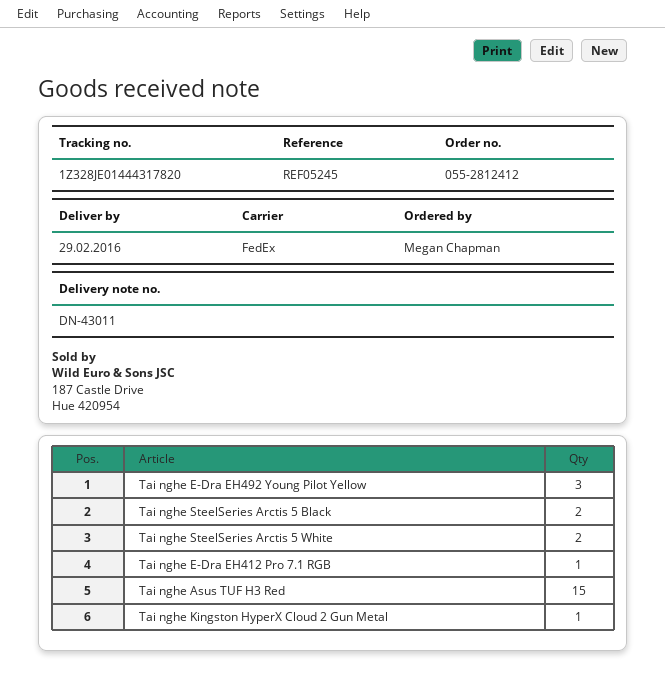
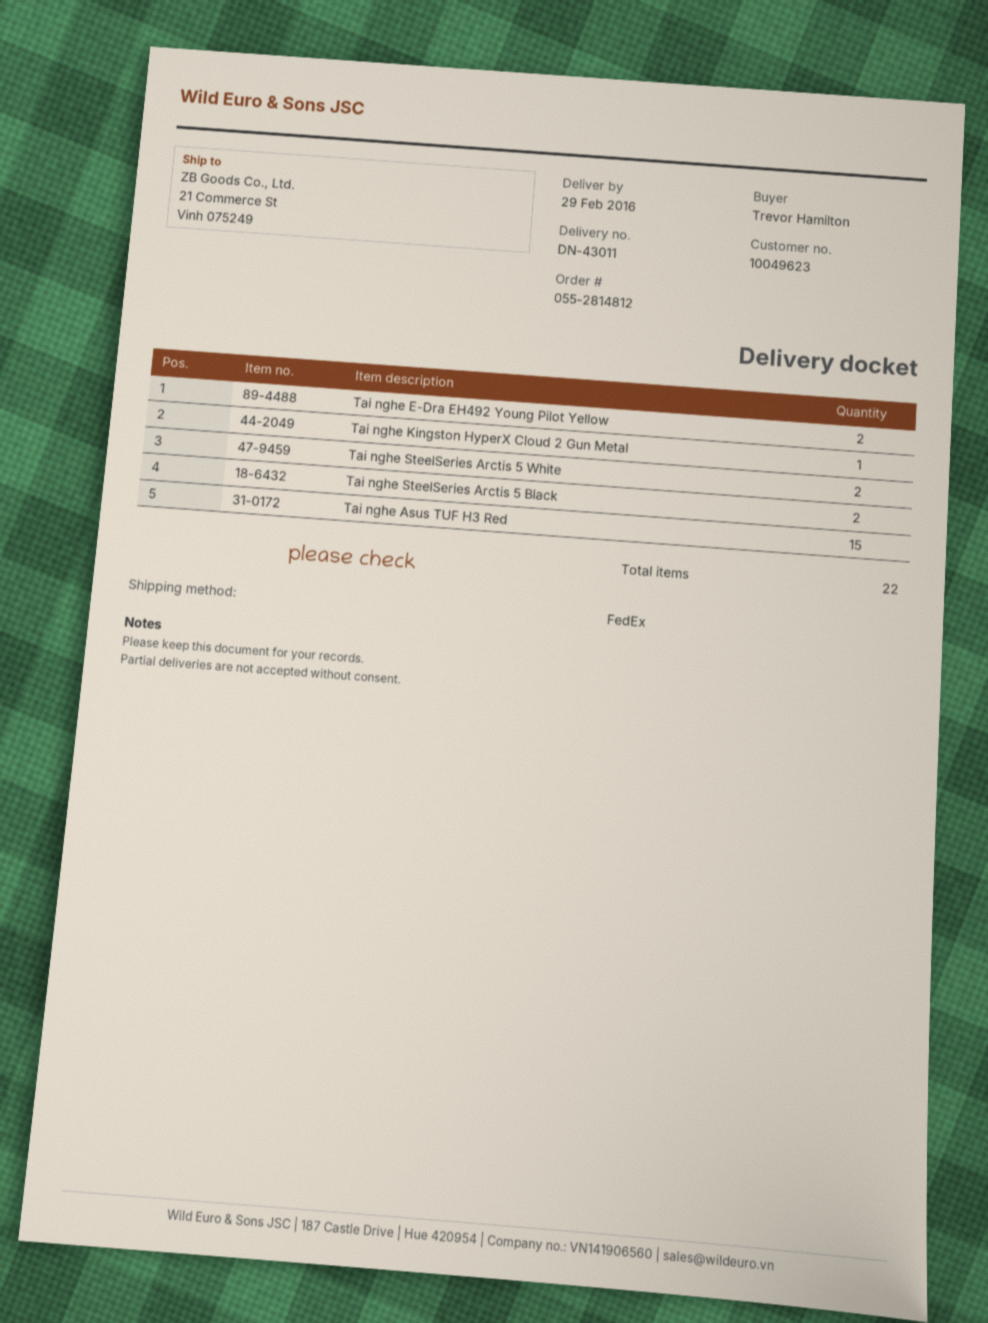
order number: 055-2812412 -> 055-2814812
ordered by: Megan Chapman -> Trevor Hamilton
Tai nghe E-Dra EH492 Young Pilot Yellow: 3 -> 2
Tai nghe E-Dra EH412 Pro 7.1 RGB: 1 -> none

